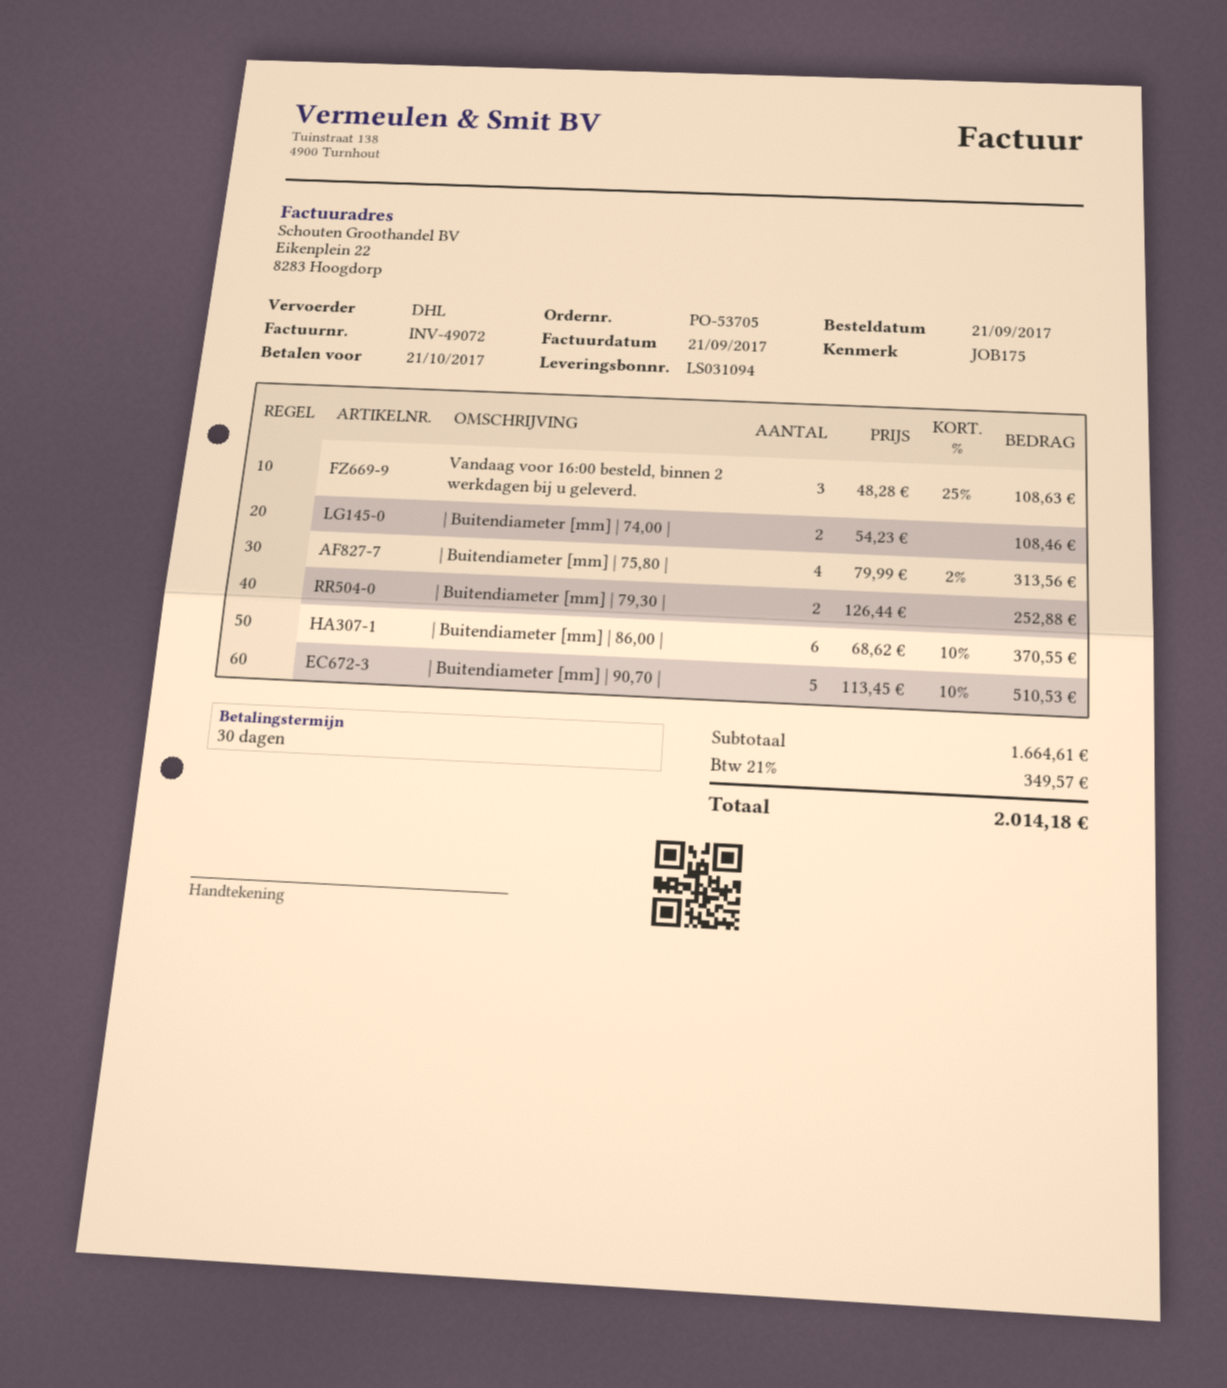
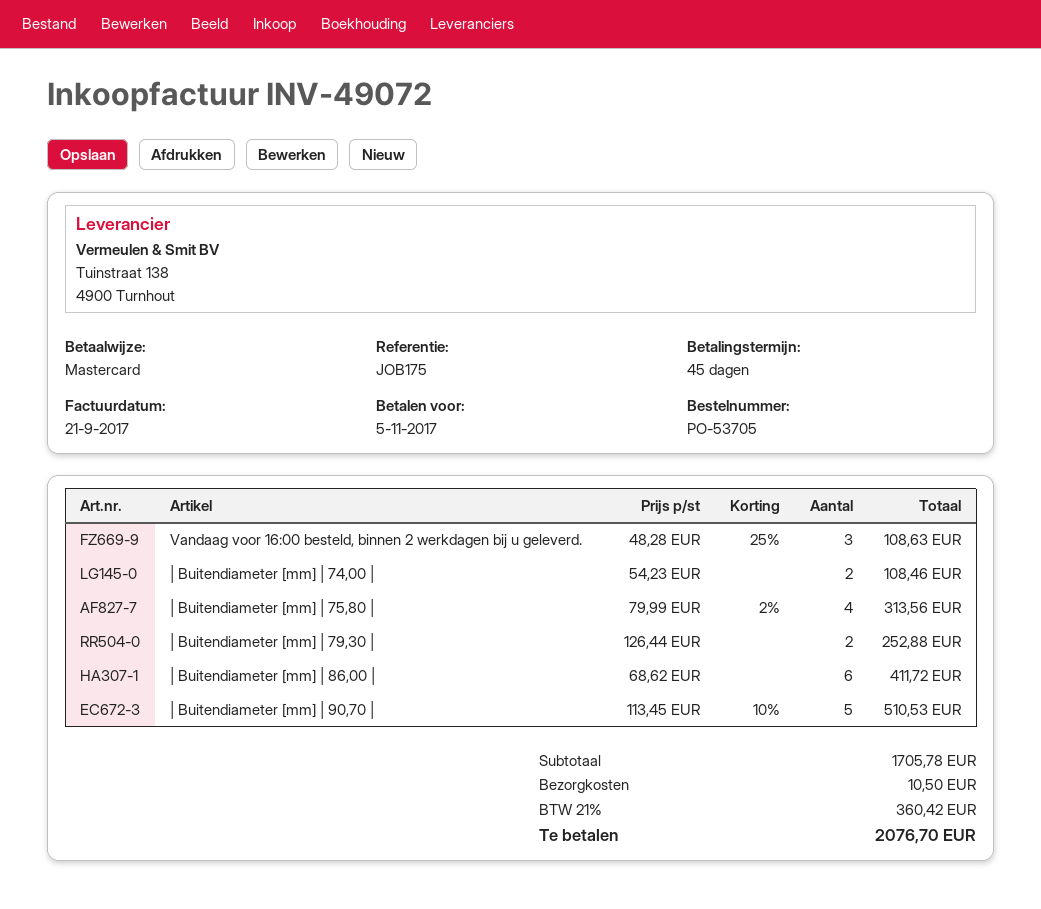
payment terms: 30 days -> 45 days
due date: 2017-10-21 -> 2017-11-05
| Buitendiameter [mm] | 86,00 |: 6 x 68.62 - 10% = 370.55 -> 6 x 68.62 = 411.72
subtotal: 1664.61 -> 1705.78
shipping: none -> 10.50
tax: 21% = 349.57 -> 21% = 360.42
total: 2014.18 -> 2076.70

